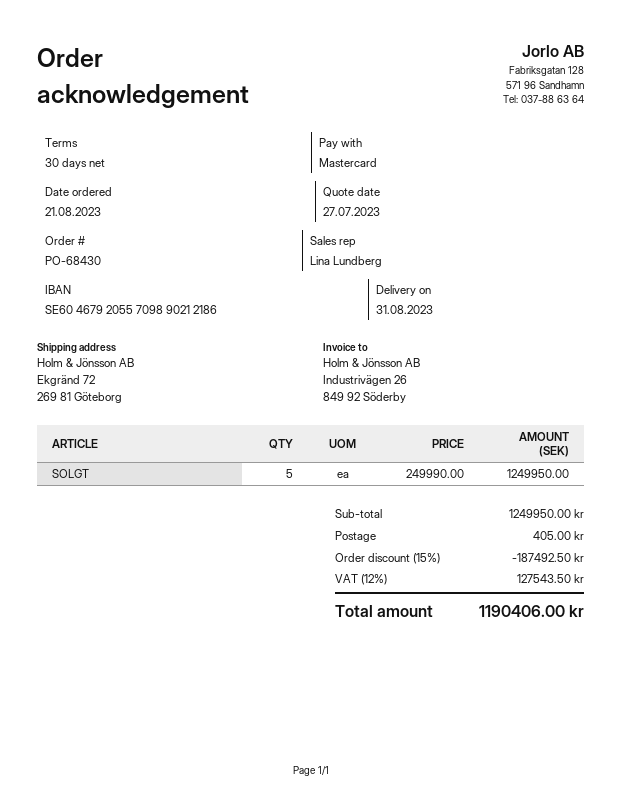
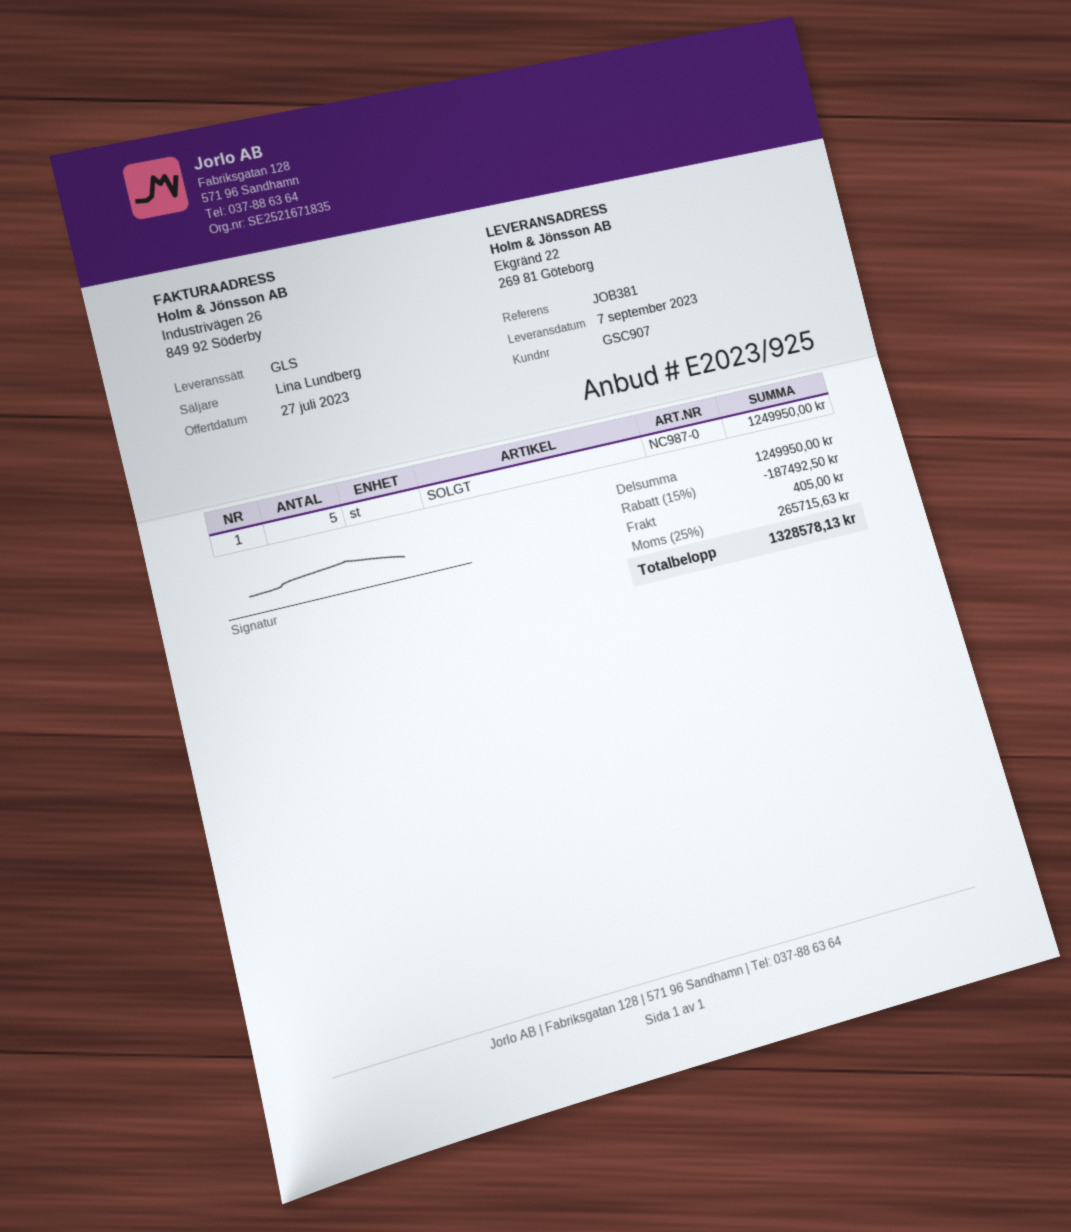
delivery date: 2023-08-31 -> 2023-09-07
ship to: Ekgränd 72, 269 81 Göteborg -> Ekgränd 22, 269 81 Göteborg
tax: 12% = 127543.50 -> 25% = 265715.63
total: 1190406.00 -> 1328578.13

